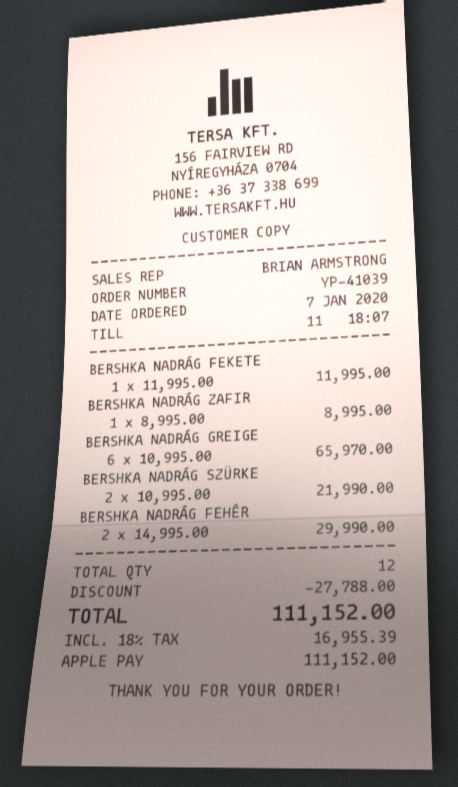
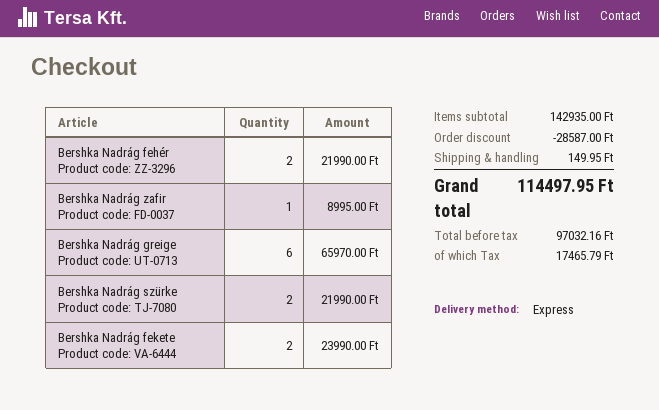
BERSHKA NADRÁG FEKETE: 1 for 11995.00 -> 2 for 23990.00
BERSHKA NADRÁG FEHÉR: 2 for 29990.00 -> 2 for 21990.00
discount: 27788.00 -> 28587.00
shipping: none -> 149.95
tax: 16955.39 -> 17465.79
total: 111152.00 -> 114497.95

